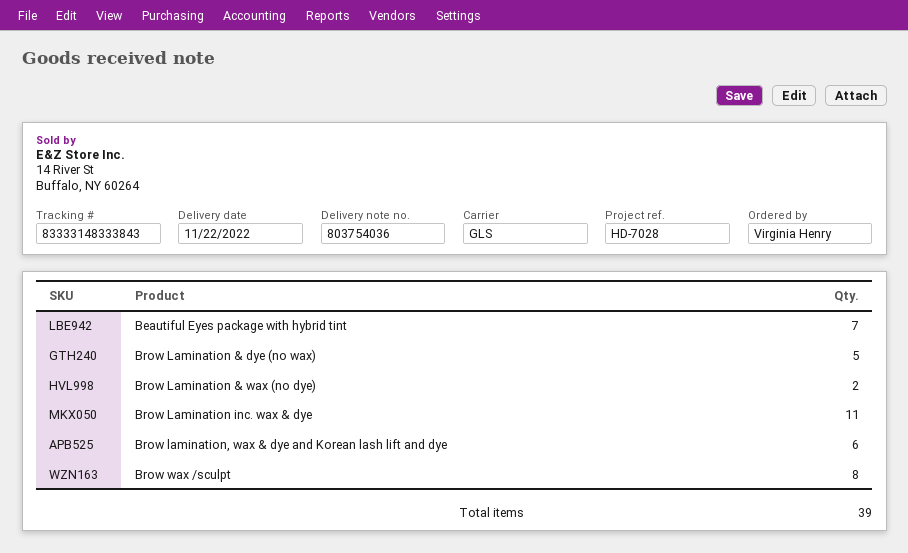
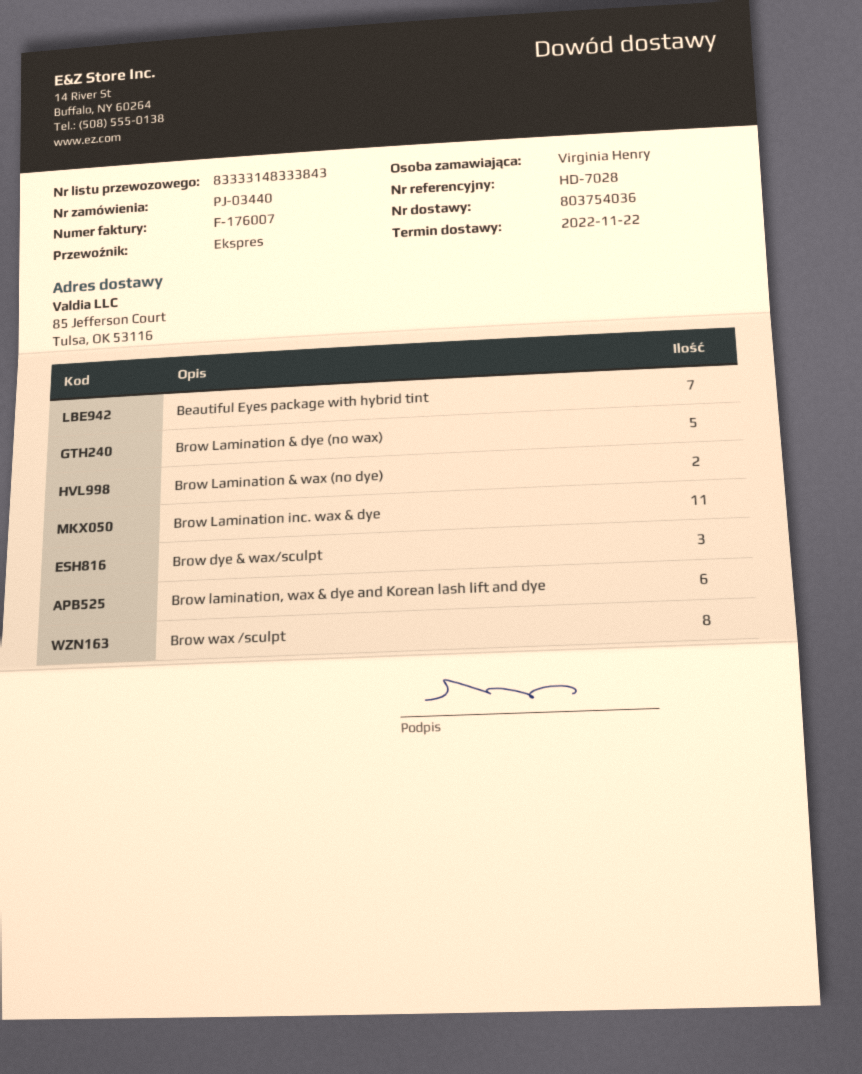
shipping method: GLS -> express
Brow dye & wax/sculpt: none -> 3

